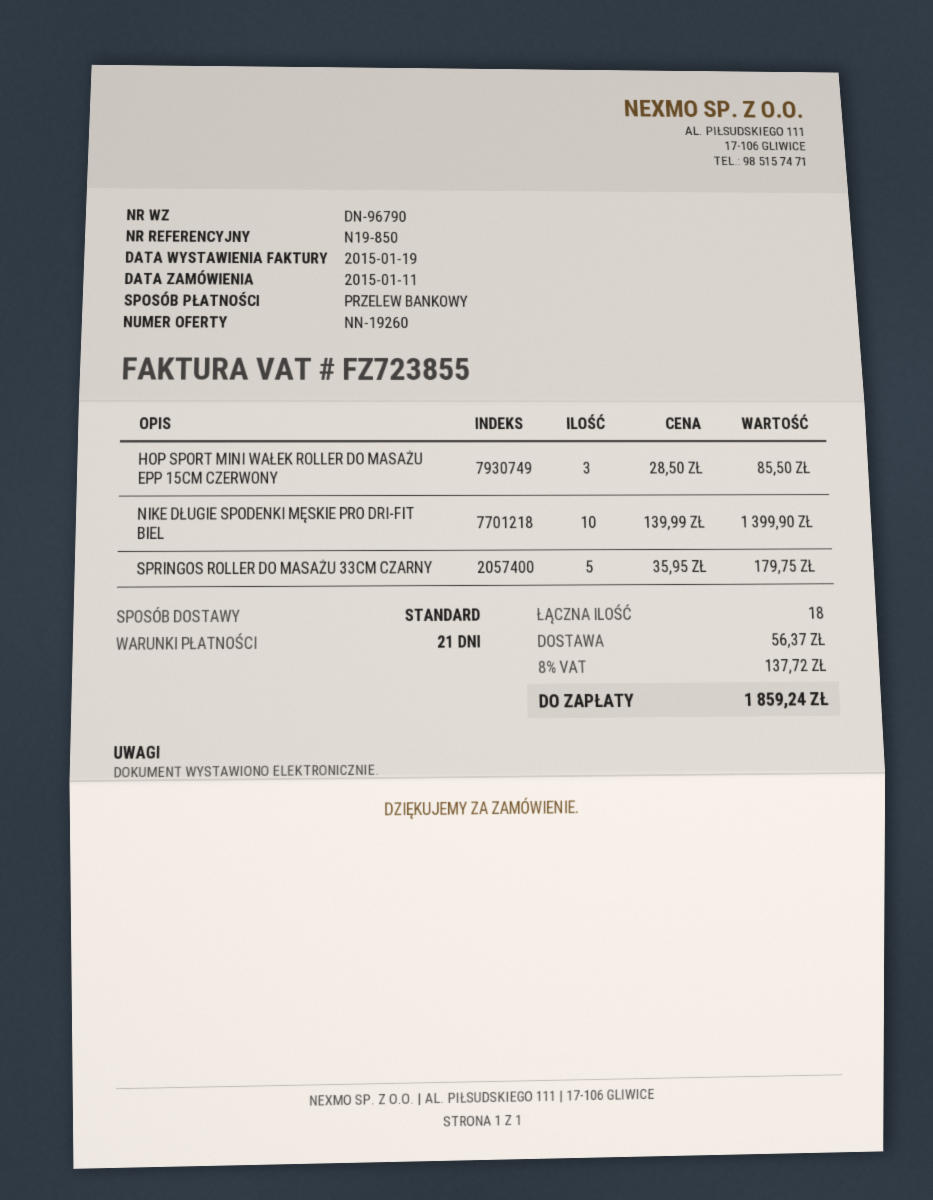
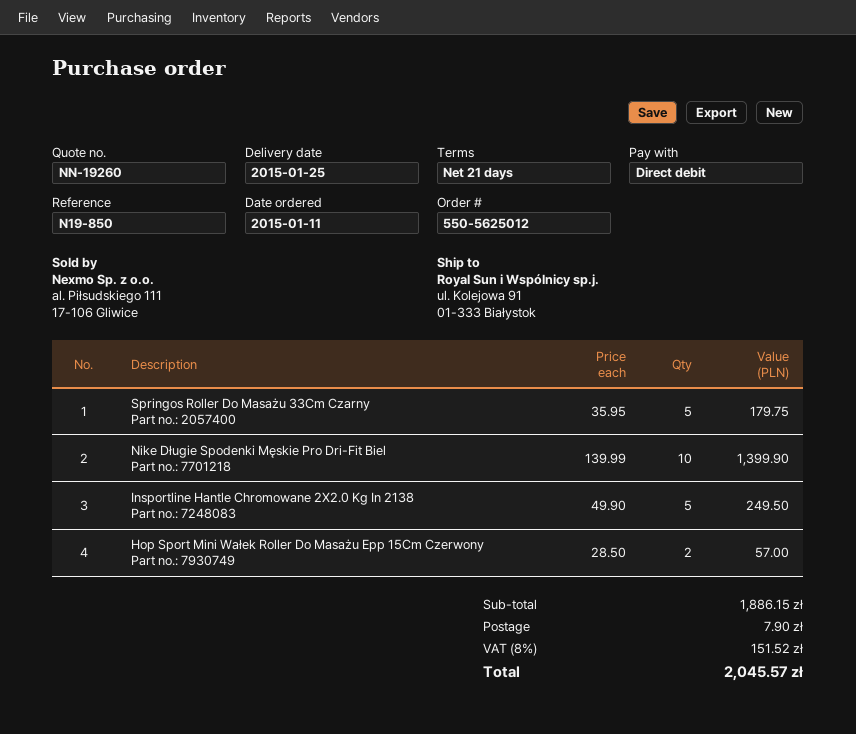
payment method: bank transfer -> direct debit
HOP SPORT MINI WAŁEK ROLLER DO MASAŻU EPP 15CM CZERWONY: 3 x 28.50 = 85.50 -> 2 x 28.50 = 57.00
Insportline Hantle Chromowane 2X2.0 Kg In 2138: none -> 5 x 49.90 = 249.50
shipping: 56.37 -> 7.90
tax: 8% = 137.72 -> 8% = 151.52
total: 1859.24 -> 2045.57

